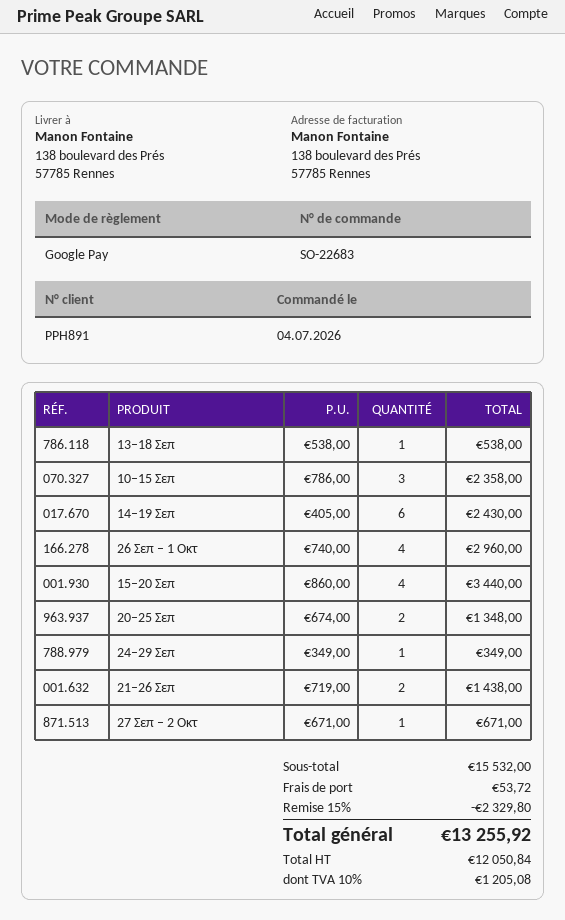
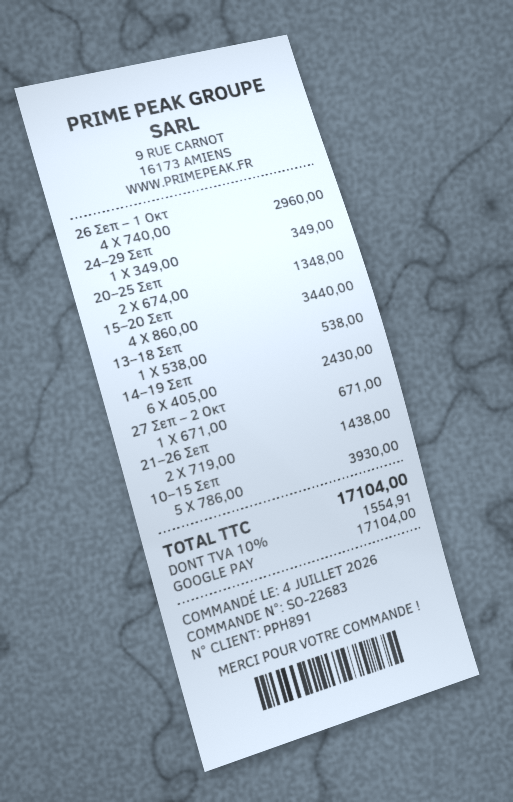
10–15 Σεπ: 3 x 786.00 = 2358.00 -> 5 x 786.00 = 3930.00
discount: 15% = 2329.80 -> none
shipping: 53.72 -> none
tax: 10% = 1205.08 -> 10% = 1554.91
total: 13255.92 -> 17104.00

